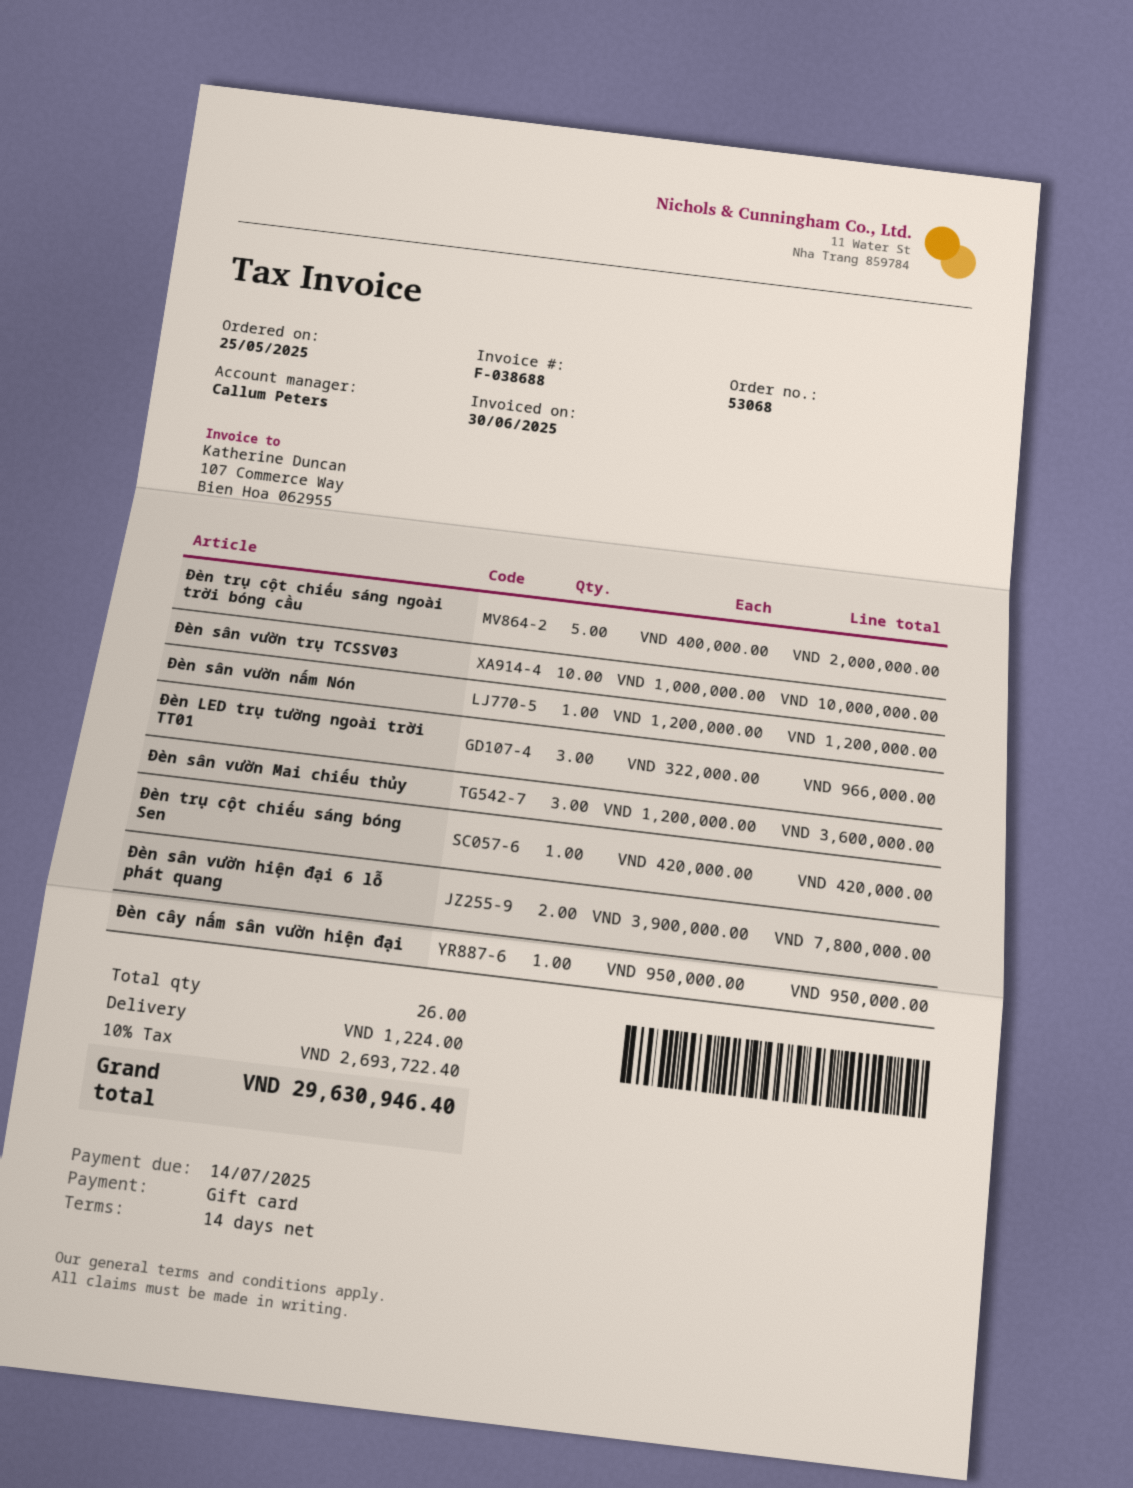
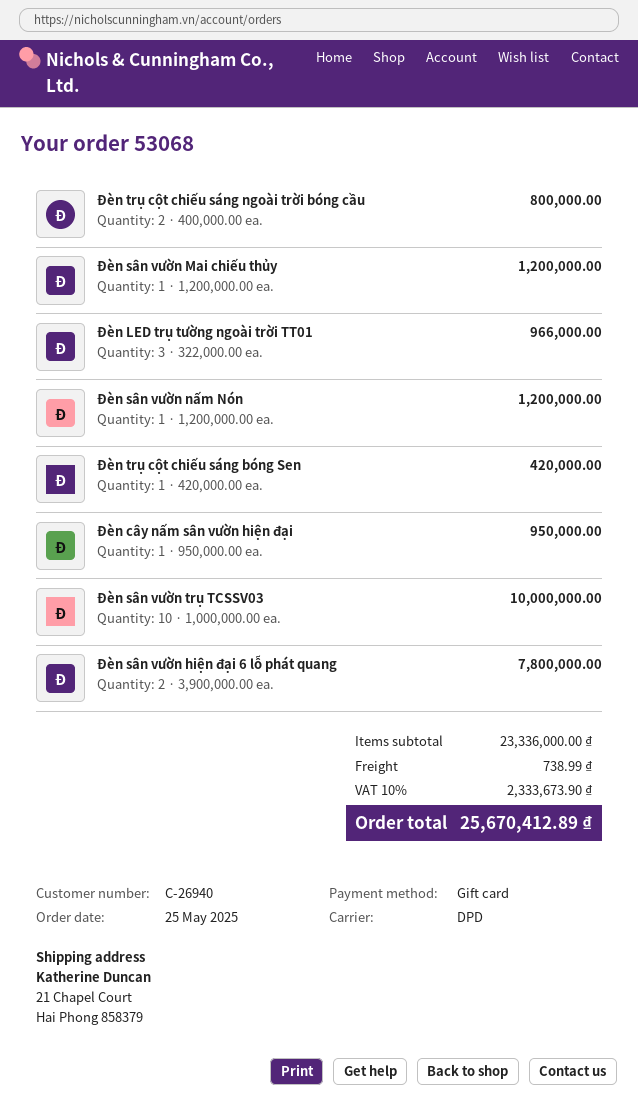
Đèn trụ cột chiếu sáng ngoài trời bóng cầu: 5 x 400000.00 = 2000000.00 -> 2 x 400000.00 = 800000.00
Đèn sân vườn Mai chiếu thủy: 3 x 1200000.00 = 3600000.00 -> 1 x 1200000.00 = 1200000.00
shipping: 1224.00 -> 738.99
tax: 10% = 2693722.40 -> 10% = 2333673.90
total: 29630946.40 -> 25670412.89

